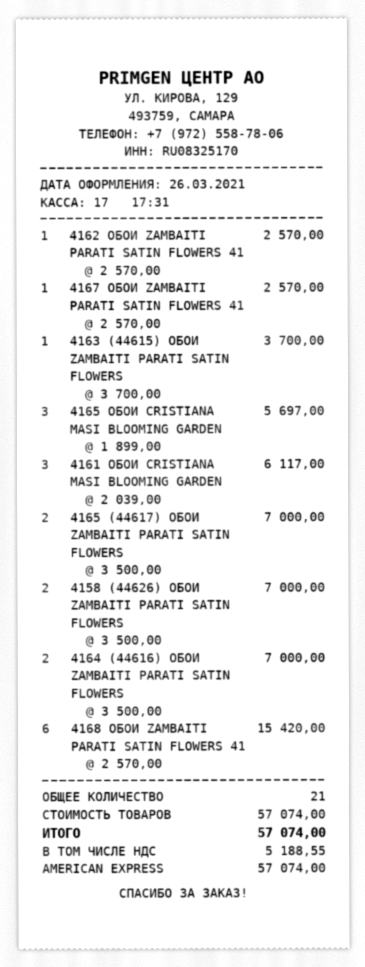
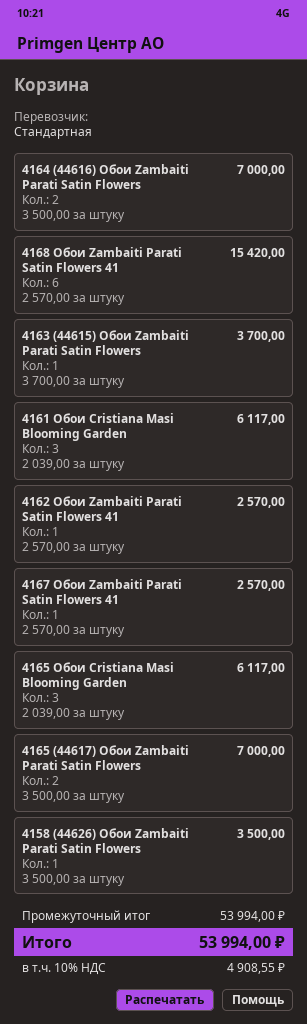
4165 ОБОИ CRISTIANA MASI BLOOMING GARDEN: 3 x 1899.00 = 5697.00 -> 3 x 2039.00 = 6117.00
4158 (44626) ОБОИ ZAMBAITI PARATI SATIN FLOWERS: 2 x 3500.00 = 7000.00 -> 1 x 3500.00 = 3500.00
subtotal: 57074.00 -> 53994.00
tax: 5188.55 -> 4908.55
total: 57074.00 -> 53994.00

